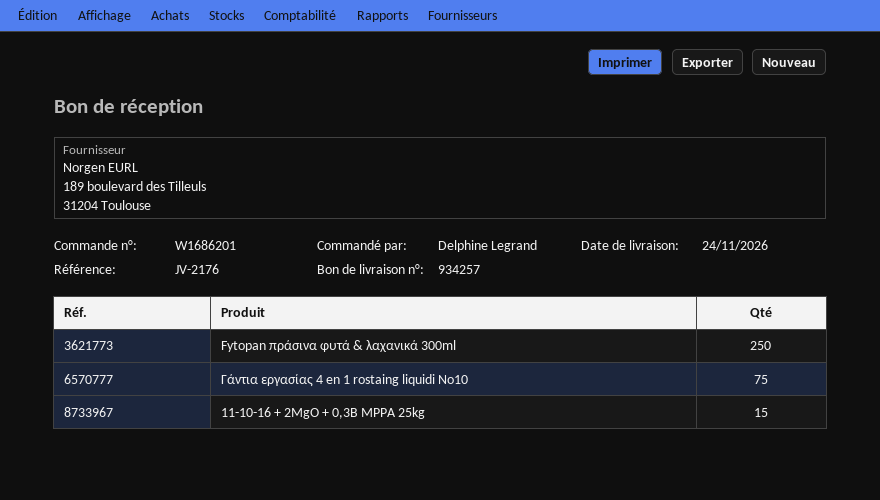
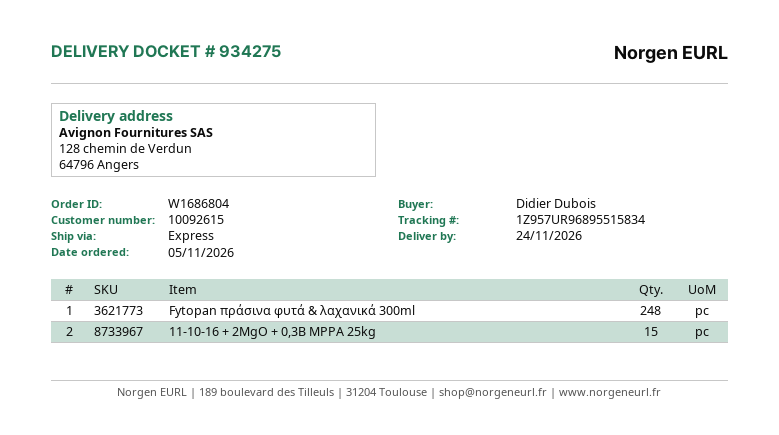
order number: W1686201 -> W1686804
delivery note number: 934257 -> 934275
ordered by: Delphine Legrand -> Didier Dubois
Fytopan πράσινα φυτά & λαχανικά 300ml: 250 -> 248
Γάντια εργασίας 4 en 1 rostaing liquidi No10: 75 -> none

